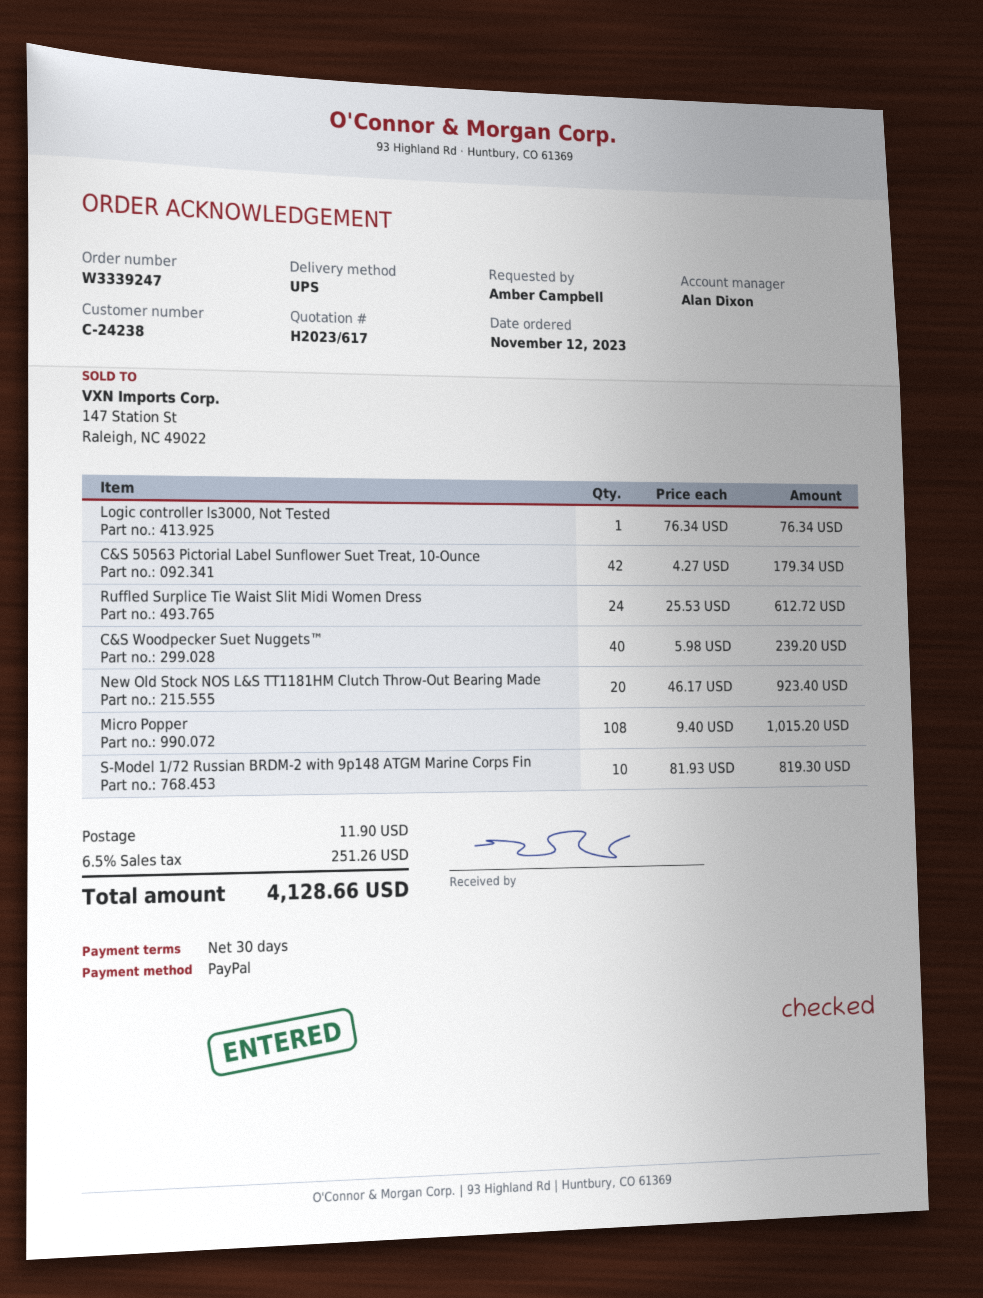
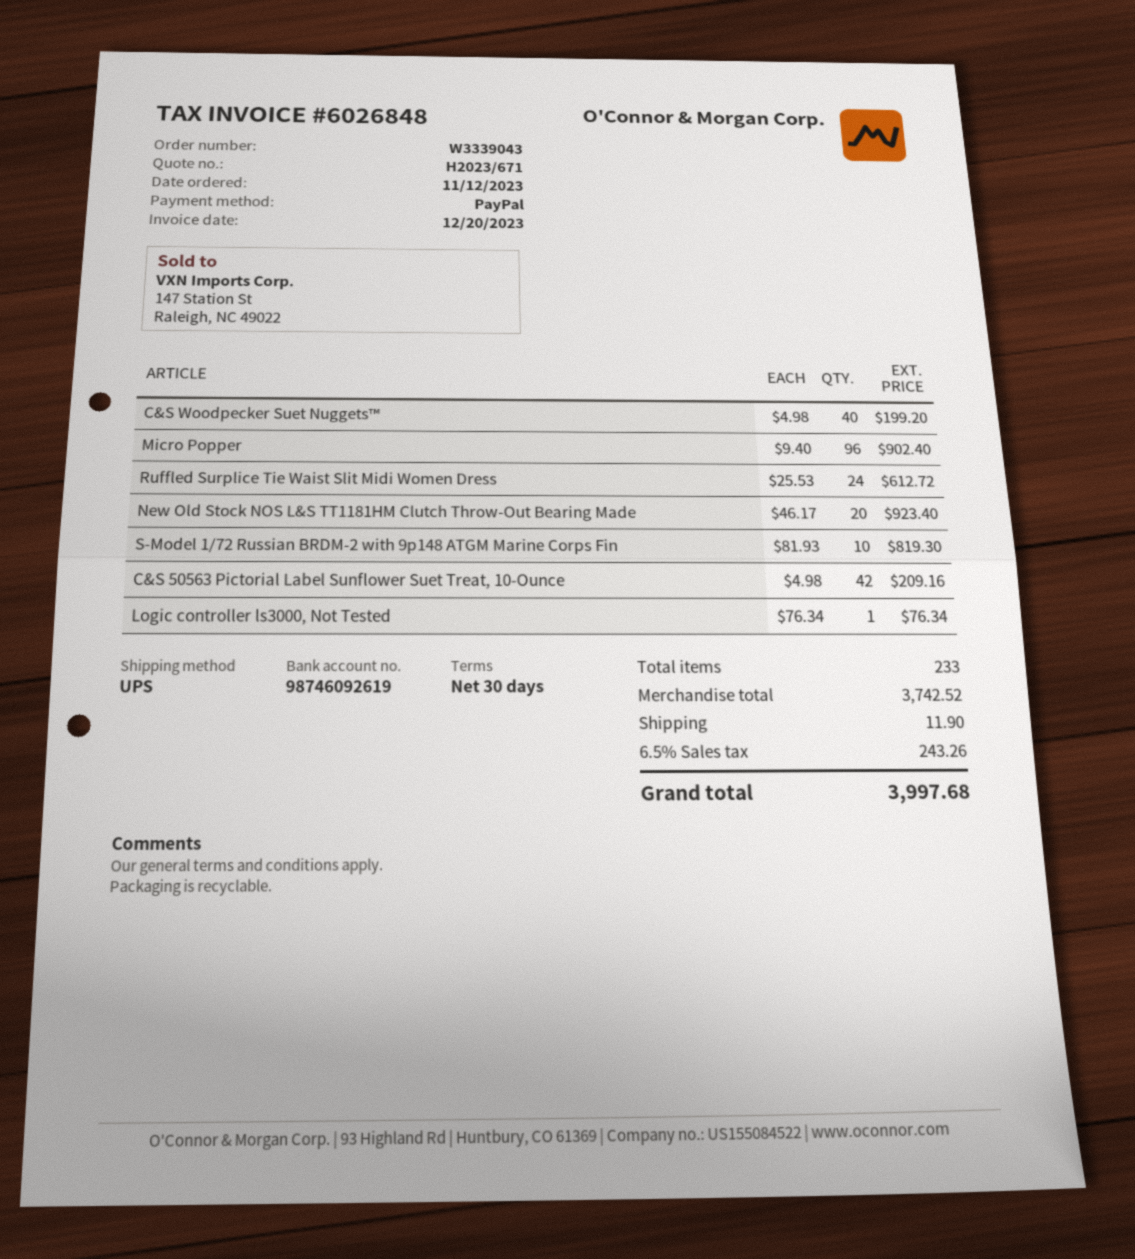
quote number: H2023/617 -> H2023/671
order number: W3339247 -> W3339043
C&S 50563 Pictorial Label Sunflower Suet Treat, 10-Ounce: 42 x 4.27 = 179.34 -> 42 x 4.98 = 209.16
C&S Woodpecker Suet Nuggets™: 40 x 5.98 = 239.20 -> 40 x 4.98 = 199.20
Micro Popper: 108 x 9.40 = 1015.20 -> 96 x 9.40 = 902.40
tax: 6.5% = 251.26 -> 6.5% = 243.26
total: 4128.66 -> 3997.68

